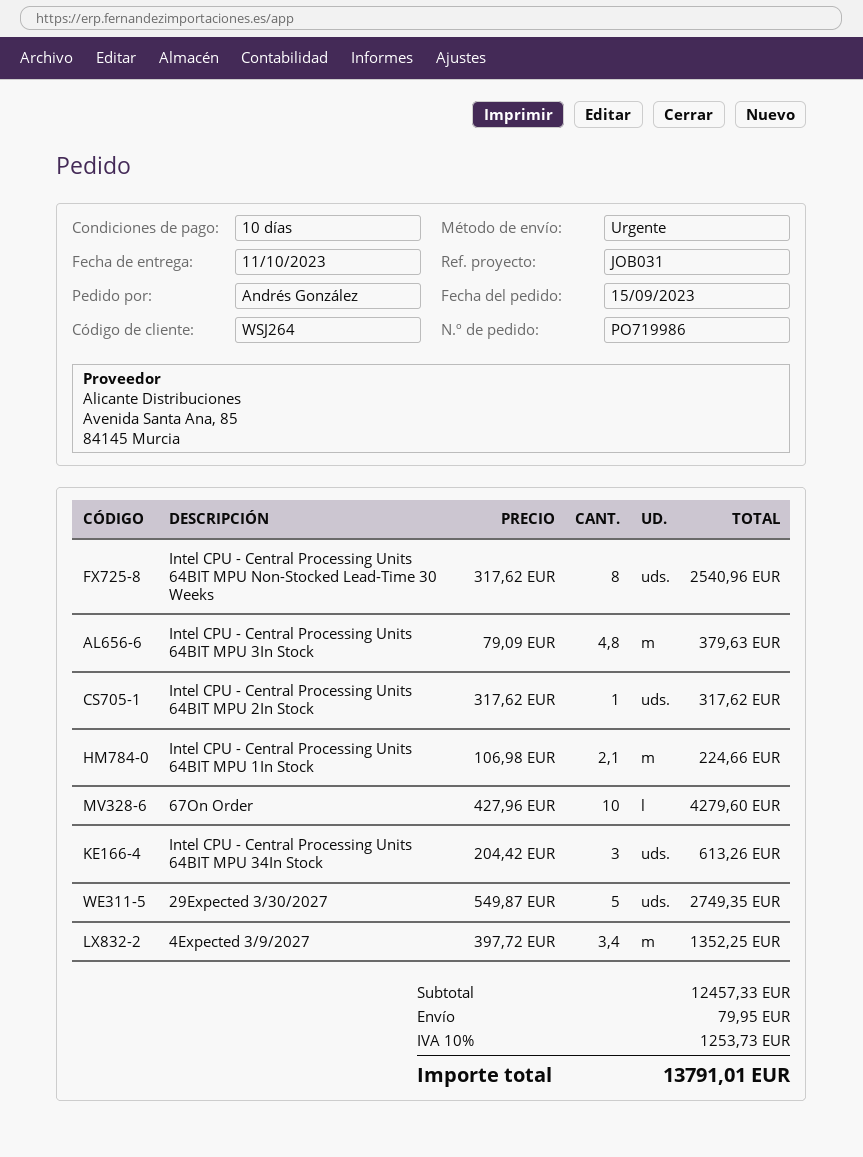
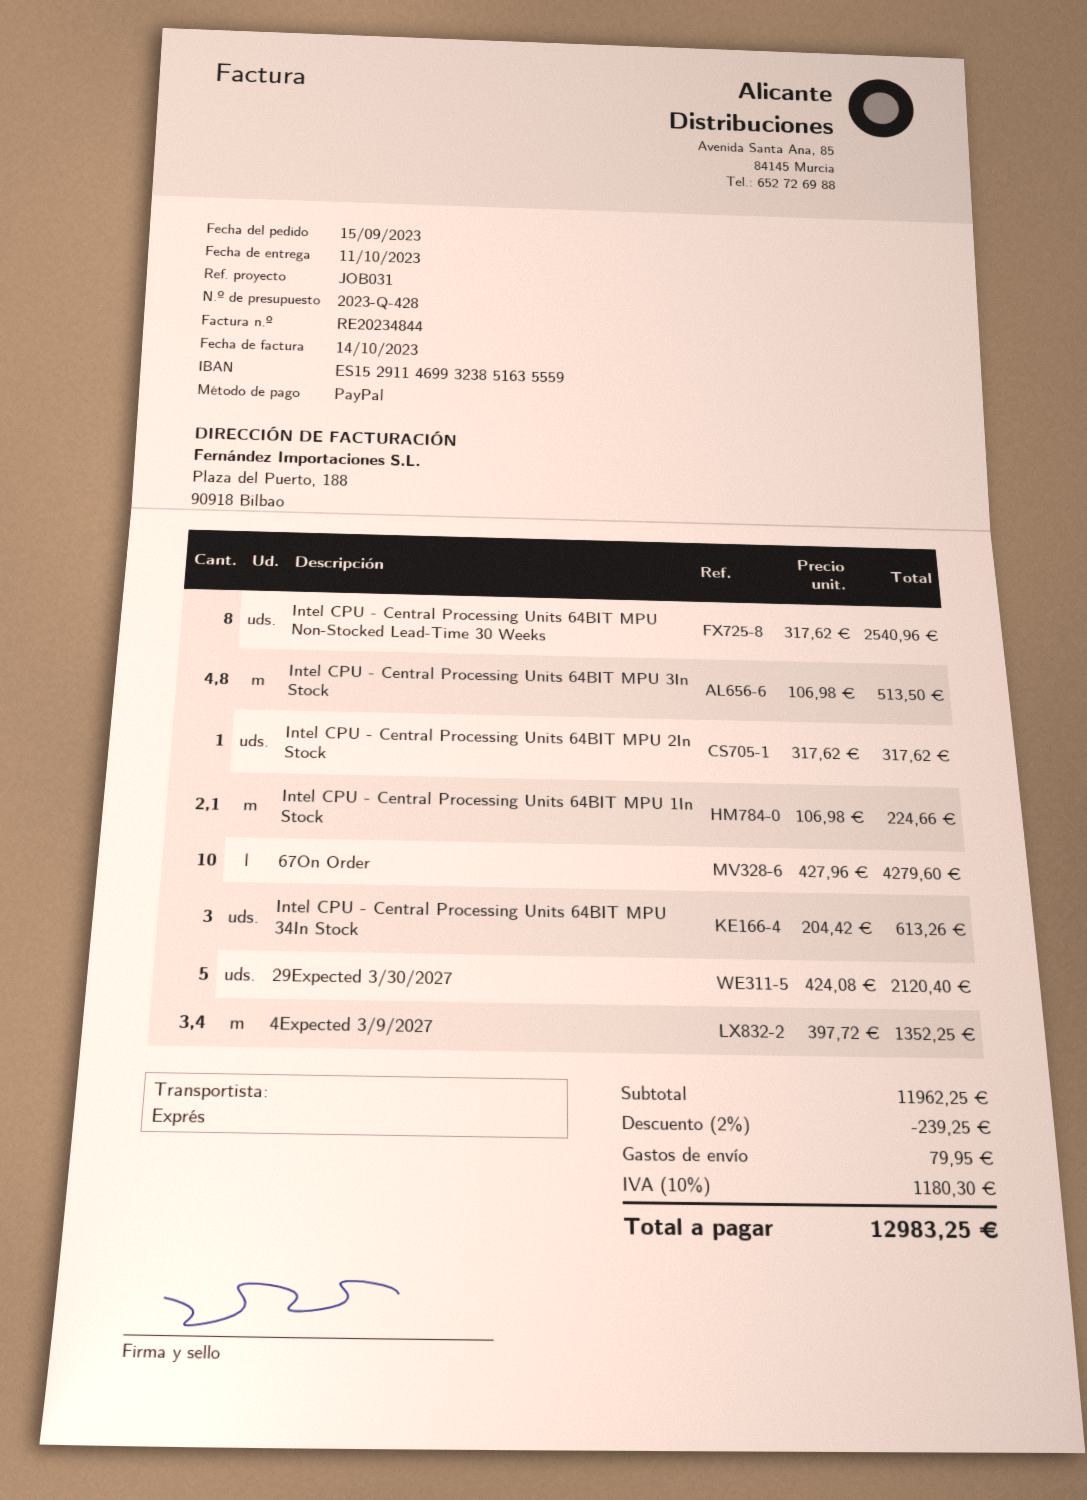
Intel CPU - Central Processing Units 64BIT MPU 3In Stock: 4.8 x 79.09 = 379.63 -> 4.8 x 106.98 = 513.50
29Expected 3/30/2027: 5 x 549.87 = 2749.35 -> 5 x 424.08 = 2120.40
subtotal: 12457.33 -> 11962.25
discount: none -> 2% = 239.25
tax: 10% = 1253.73 -> 10% = 1180.30
total: 13791.01 -> 12983.25

